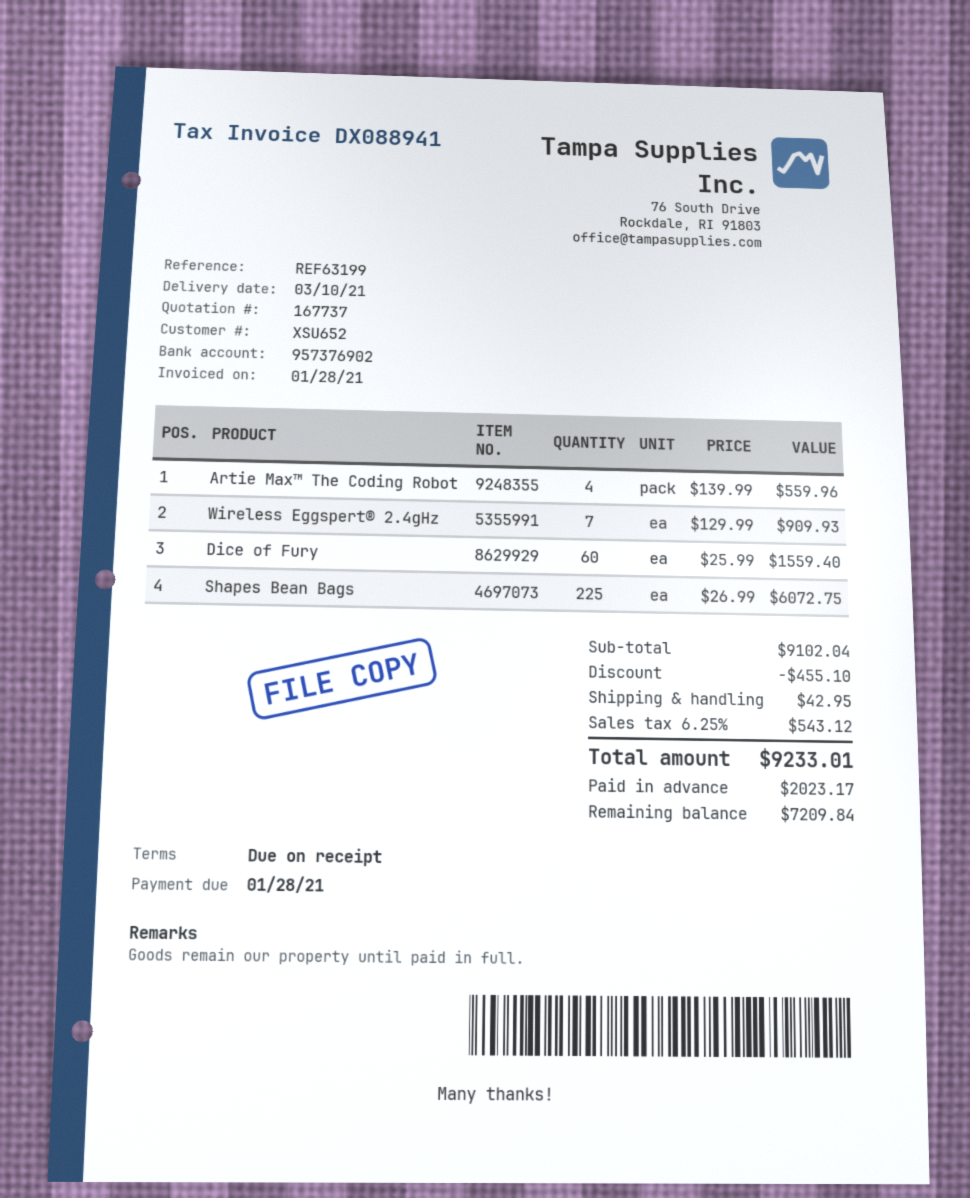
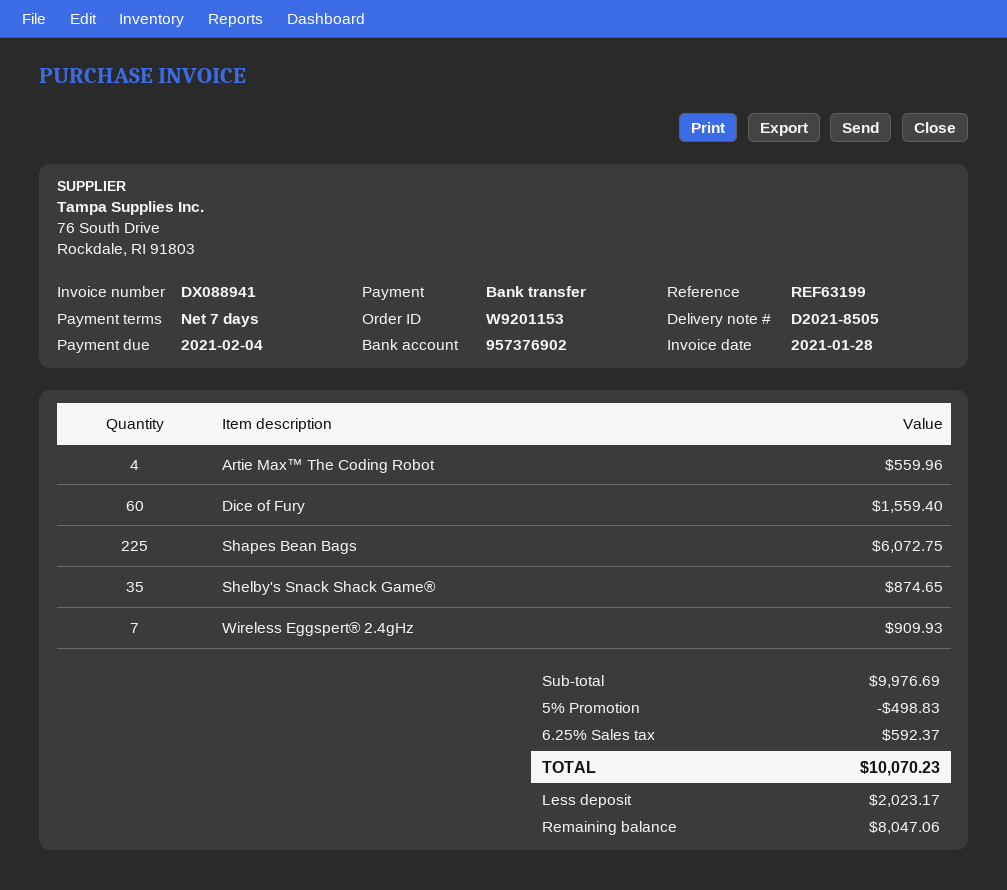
payment terms: on receipt -> 7 days
due date: 2021-01-28 -> 2021-02-04
Shelby's Snack Shack Game®: none -> 35 for 874.65
subtotal: 9102.04 -> 9976.69
discount: 455.10 -> 498.83
shipping: 42.95 -> none
tax: 6.25% = 543.12 -> 6.25% = 592.37
total: 9233.01 -> 10070.23
balance: 7209.84 -> 8047.06

